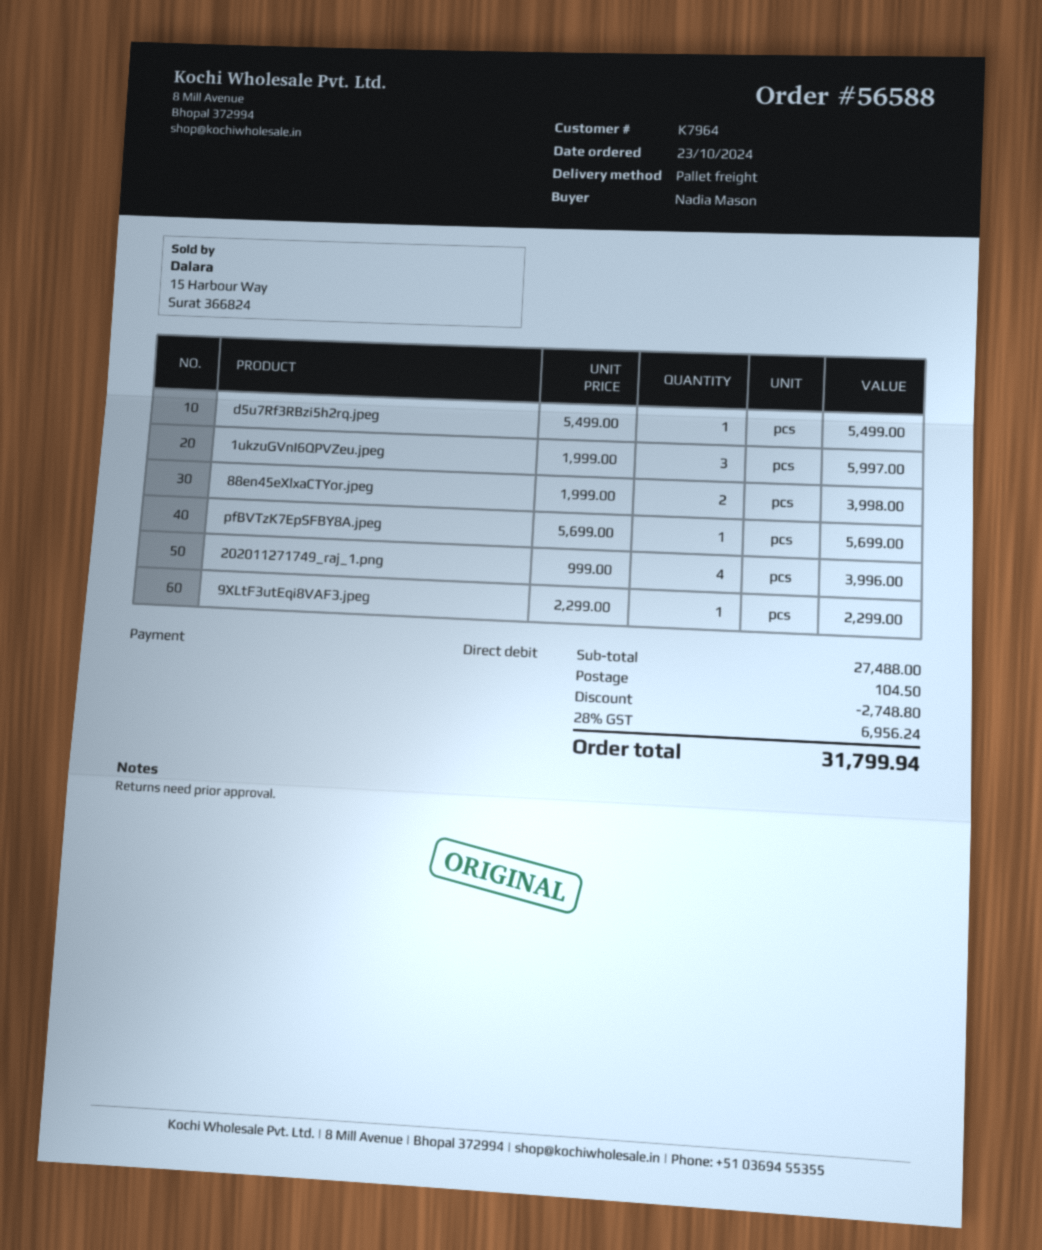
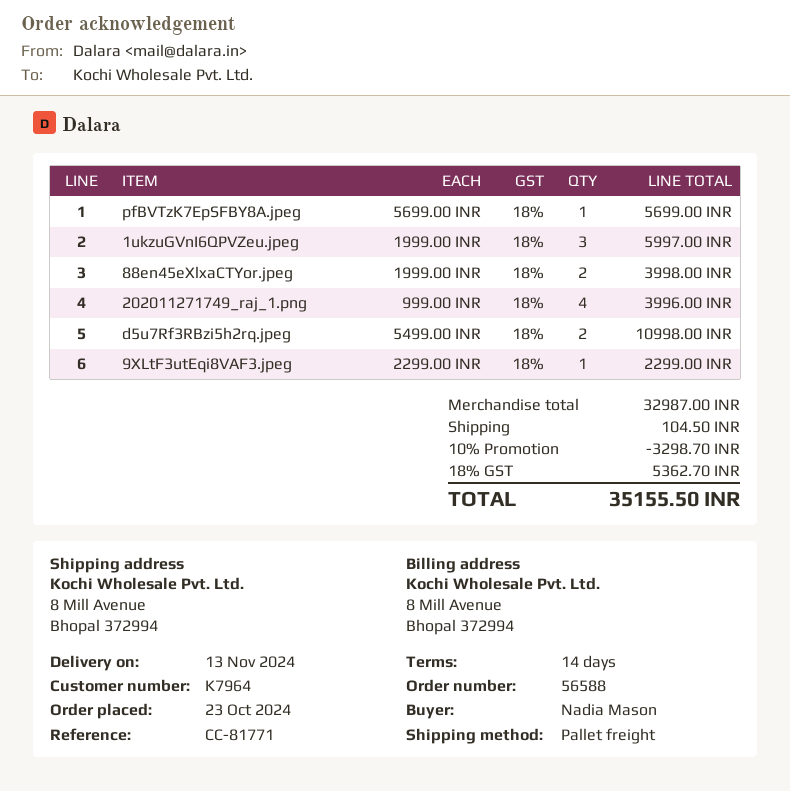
d5u7Rf3RBzi5h2rq.jpeg: 1 x 5499.00 = 5499.00 -> 2 x 5499.00 = 10998.00
subtotal: 27488.00 -> 32987.00
discount: 2748.80 -> 3298.70
tax: 28% = 6956.24 -> 18% = 5362.70
total: 31799.94 -> 35155.50

